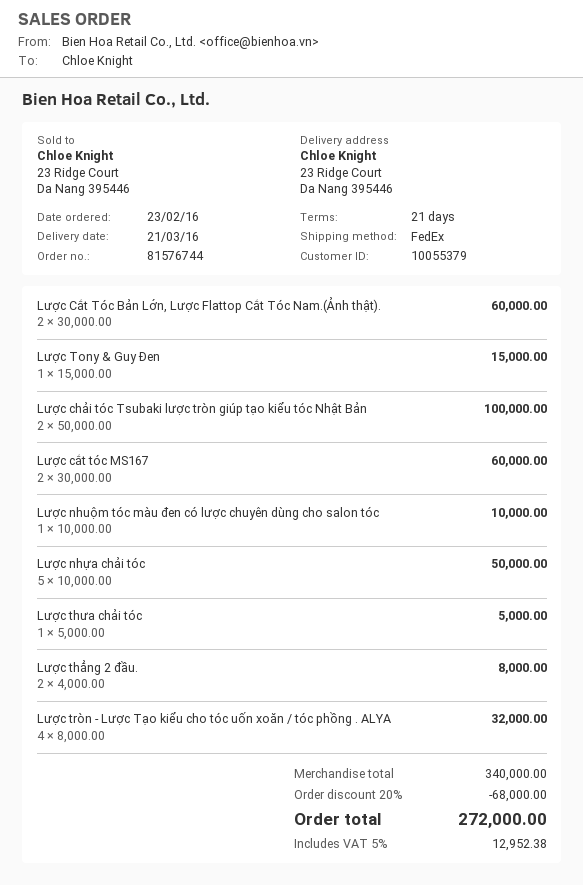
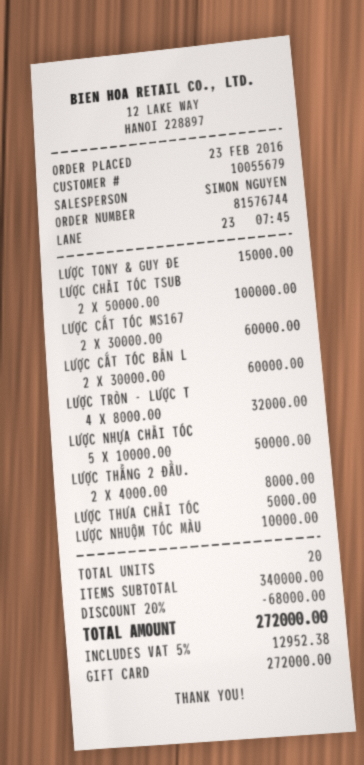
customer number: 10055379 -> 10055679

